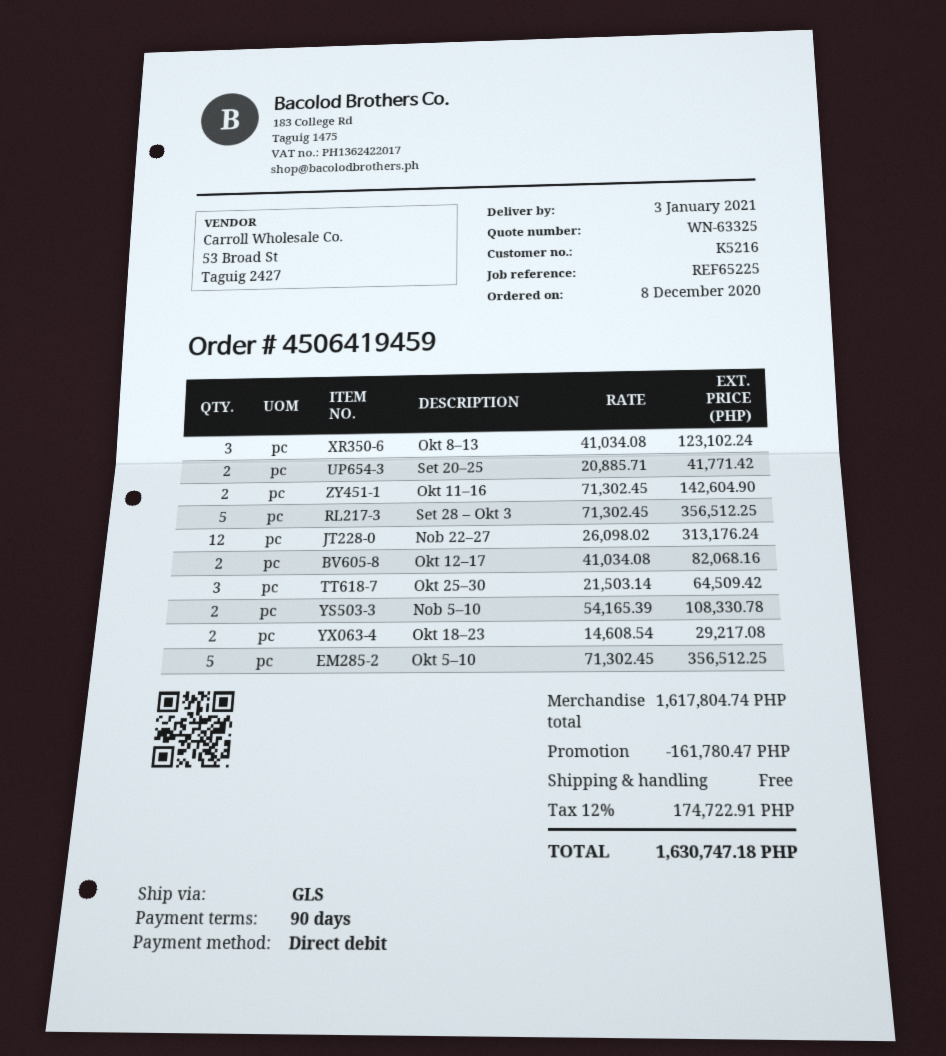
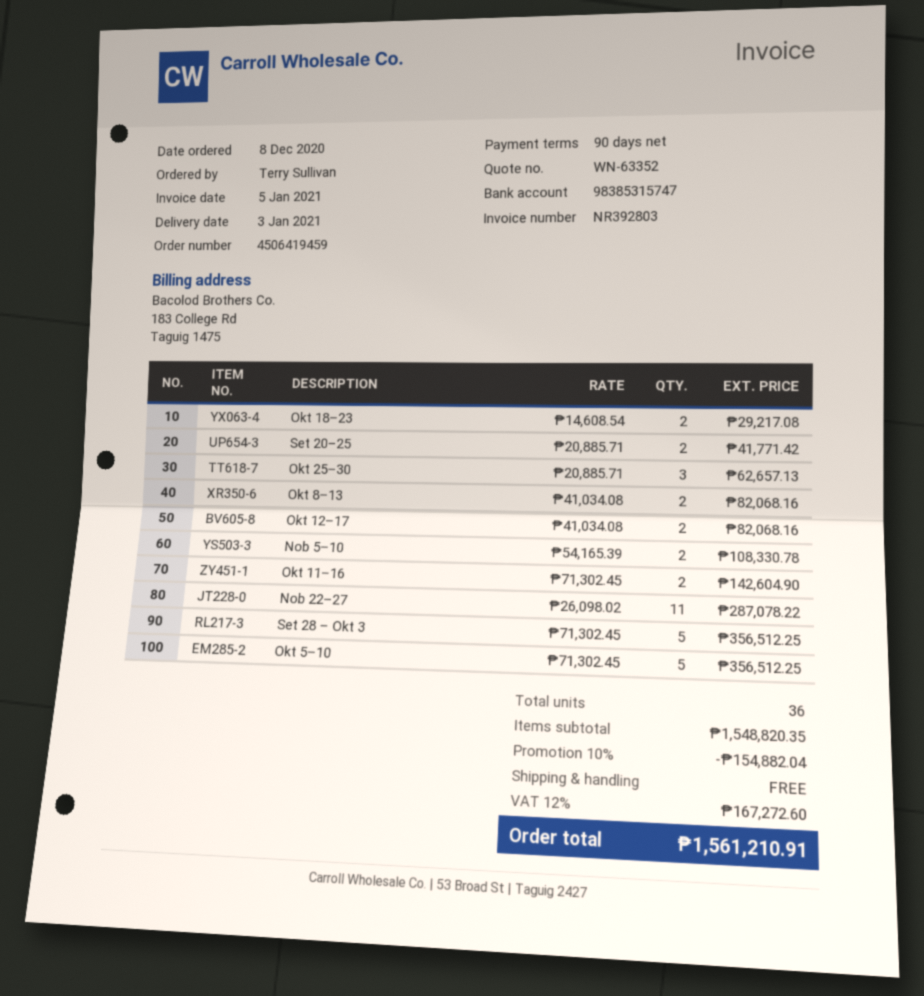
quote number: WN-63325 -> WN-63352
Okt 8–13: 3 x 41034.08 = 123102.24 -> 2 x 41034.08 = 82068.16
Nob 22–27: 12 x 26098.02 = 313176.24 -> 11 x 26098.02 = 287078.22
Okt 25–30: 3 x 21503.14 = 64509.42 -> 3 x 20885.71 = 62657.13
subtotal: 1617804.74 -> 1548820.35
discount: 161780.47 -> 154882.04
tax: 12% = 174722.91 -> 12% = 167272.60
total: 1630747.18 -> 1561210.91

